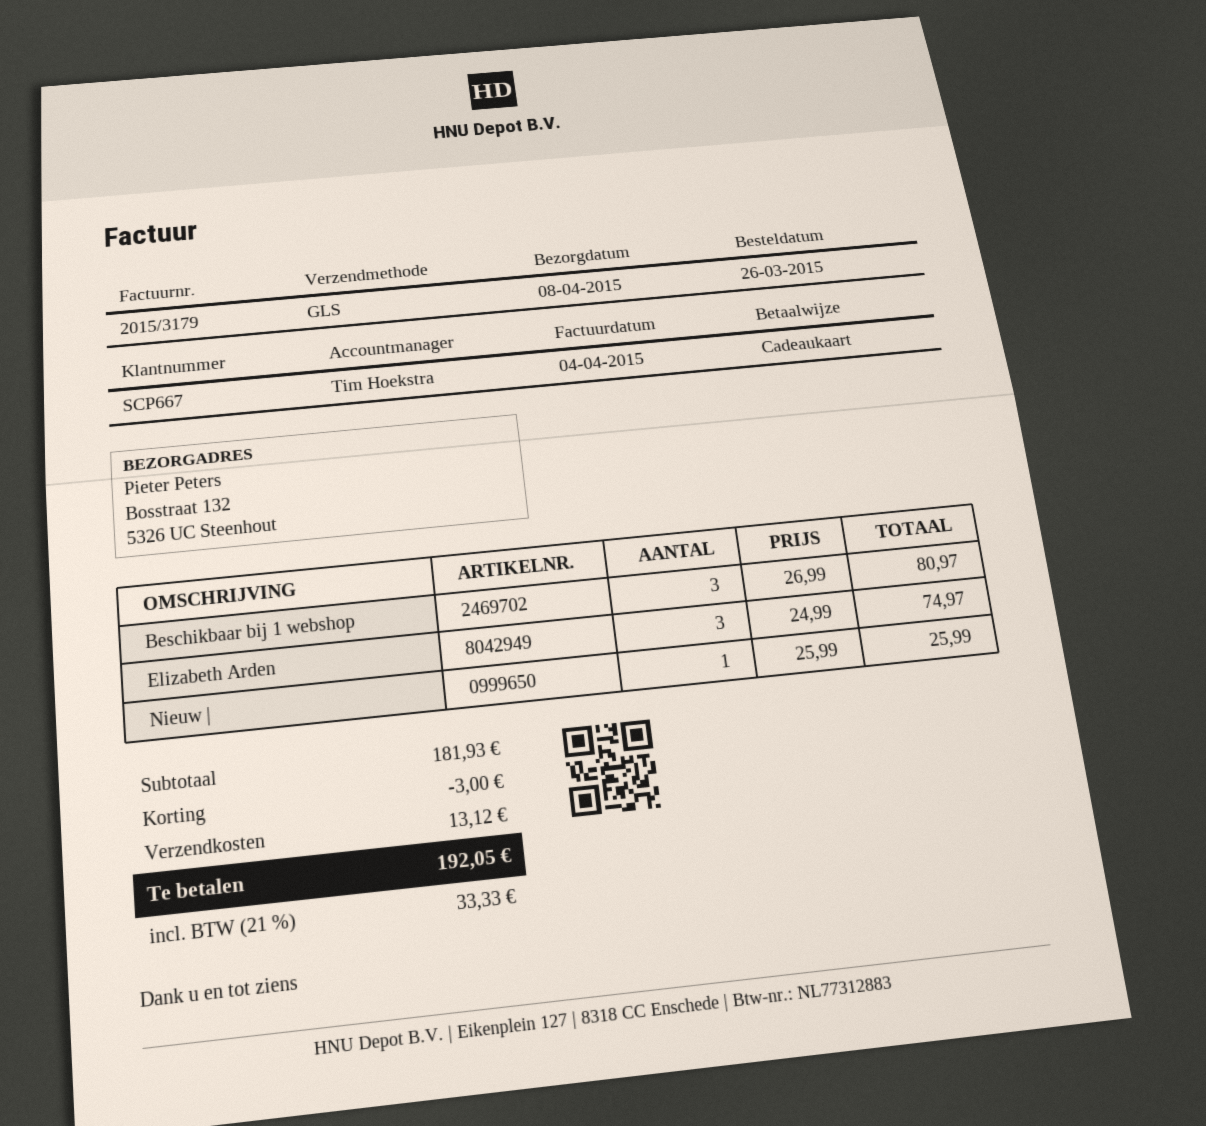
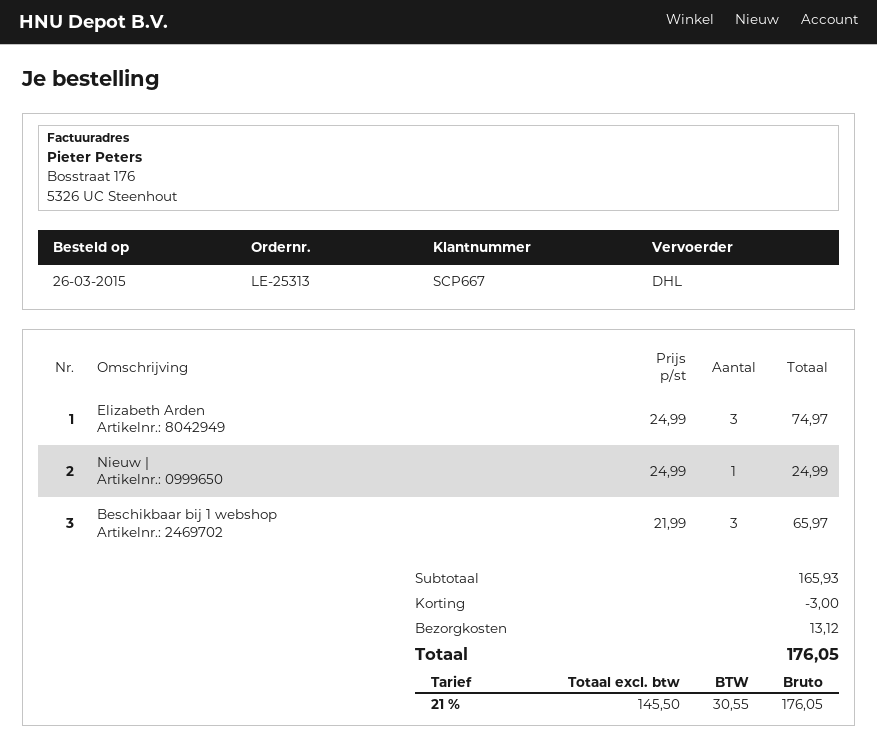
shipping method: GLS -> DHL
Beschikbaar bij 1 webshop: 3 x 26.99 = 80.97 -> 3 x 21.99 = 65.97
Nieuw |: 1 x 25.99 = 25.99 -> 1 x 24.99 = 24.99
subtotal: 181.93 -> 165.93
tax: 21% = 33.33 -> 21% = 30.55
total: 192.05 -> 176.05

